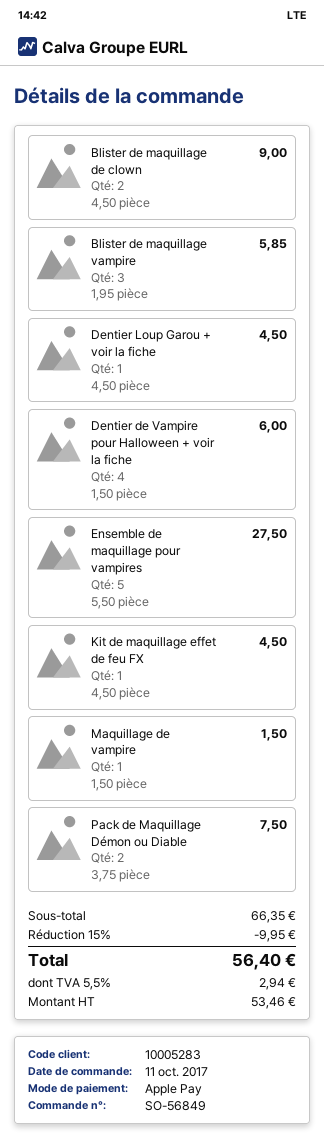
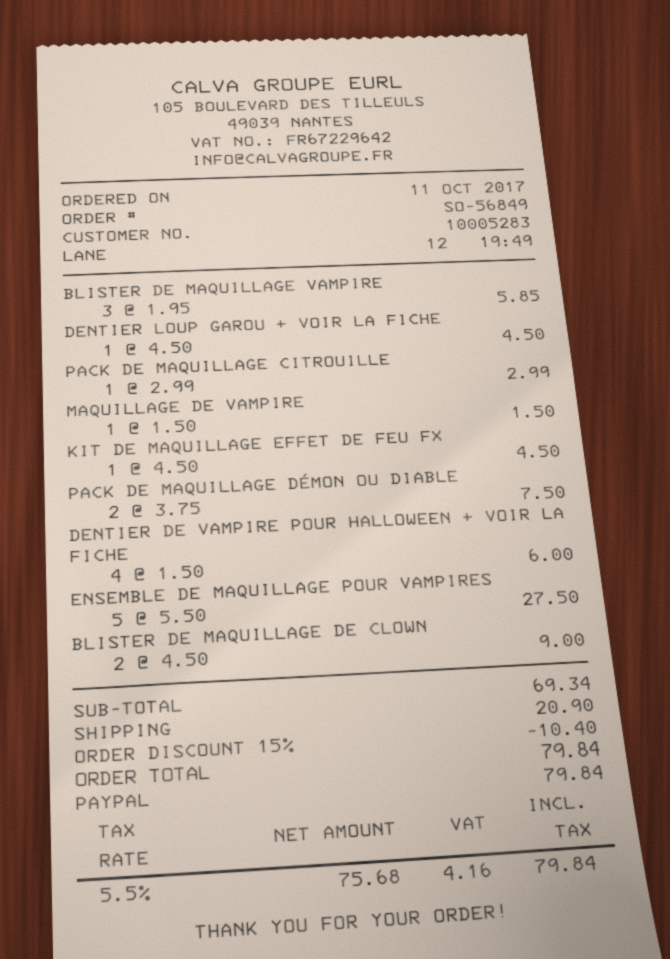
payment method: Apple Pay -> PayPal
PACK DE MAQUILLAGE CITROUILLE: none -> 1 x 2.99 = 2.99
subtotal: 66.35 -> 69.34
discount: 15% = 9.95 -> 15% = 10.40
shipping: none -> 20.90
net: 53.46 -> 75.68
tax: 5.5% = 2.94 -> 5.5% = 4.16
total: 56.40 -> 79.84

